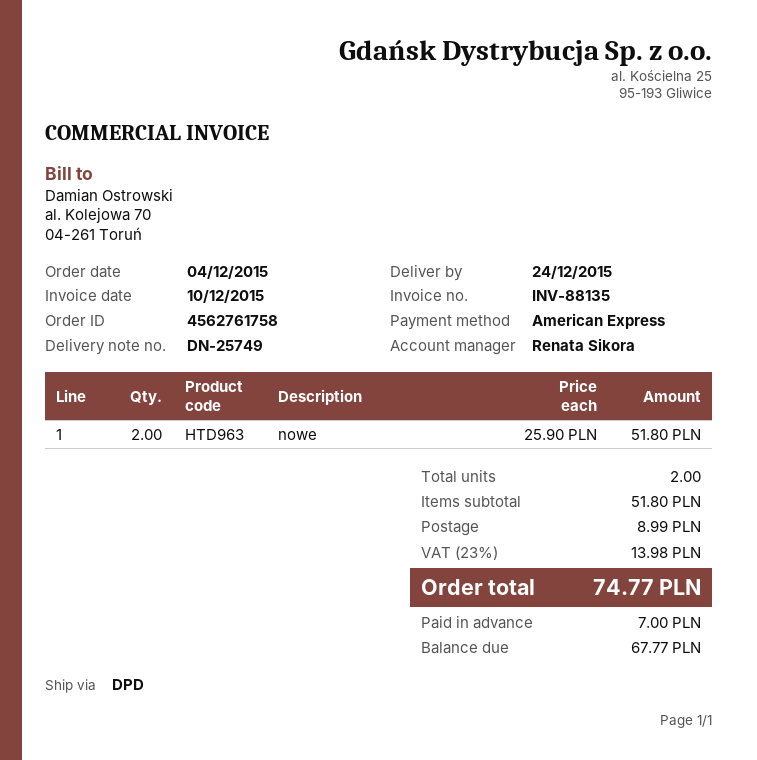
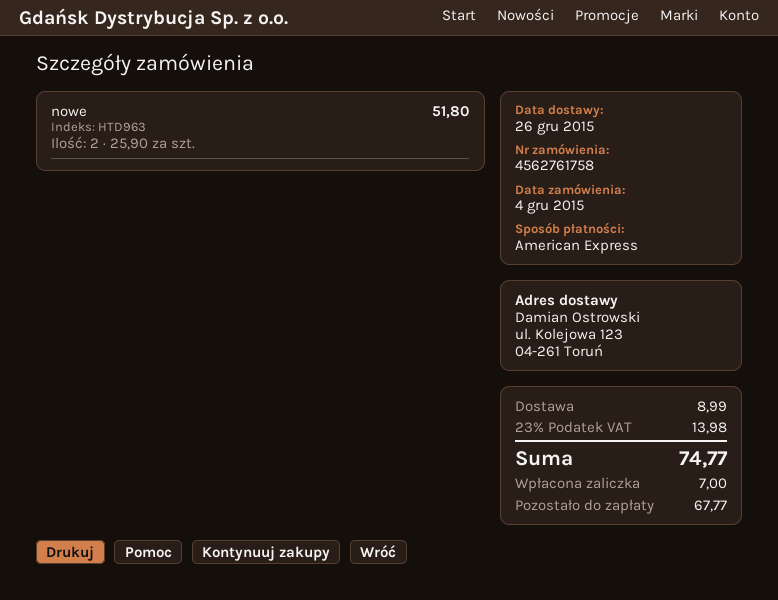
delivery date: 2015-12-24 -> 2015-12-26

